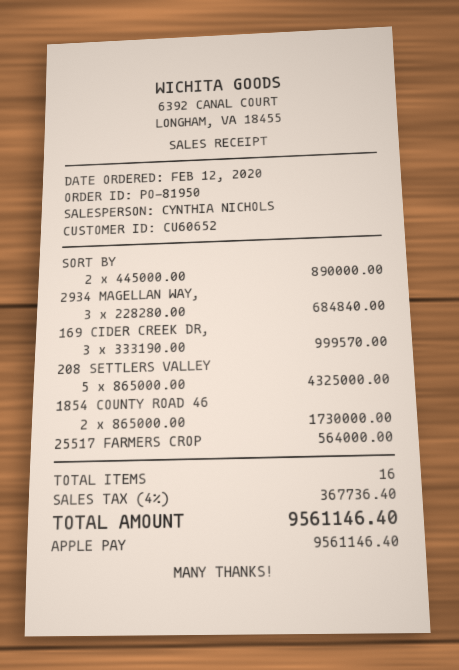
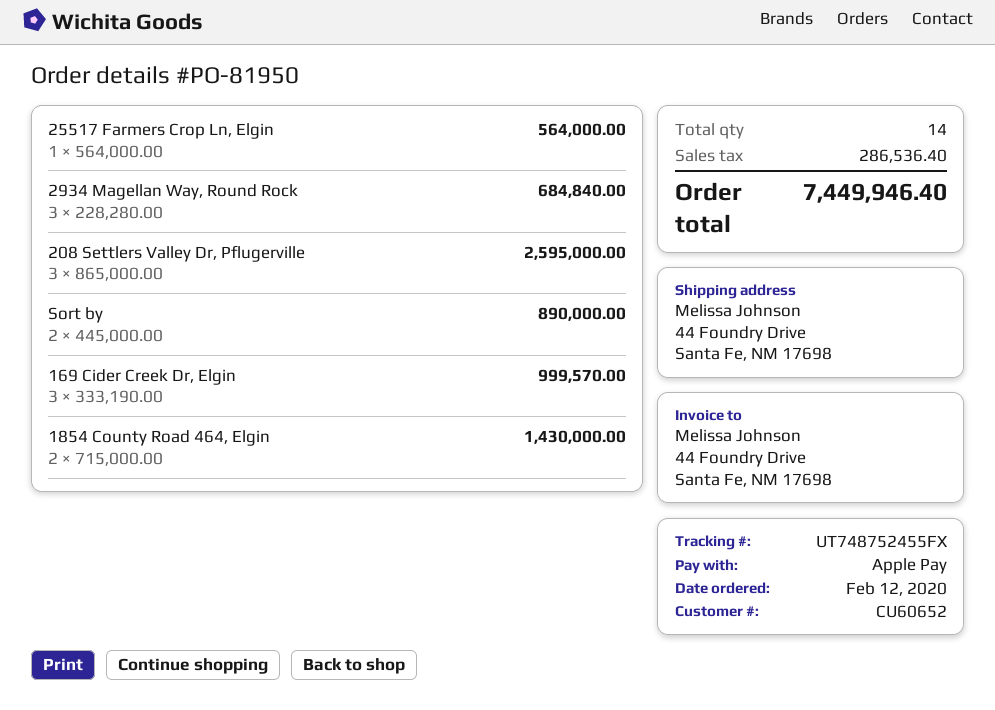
208 SETTLERS VALLEY: 5 x 865000.00 = 4325000.00 -> 3 x 865000.00 = 2595000.00
1854 COUNTY ROAD 46: 2 x 865000.00 = 1730000.00 -> 2 x 715000.00 = 1430000.00
total quantity: 16 -> 14
tax: 367736.40 -> 286536.40
total: 9561146.40 -> 7449946.40

